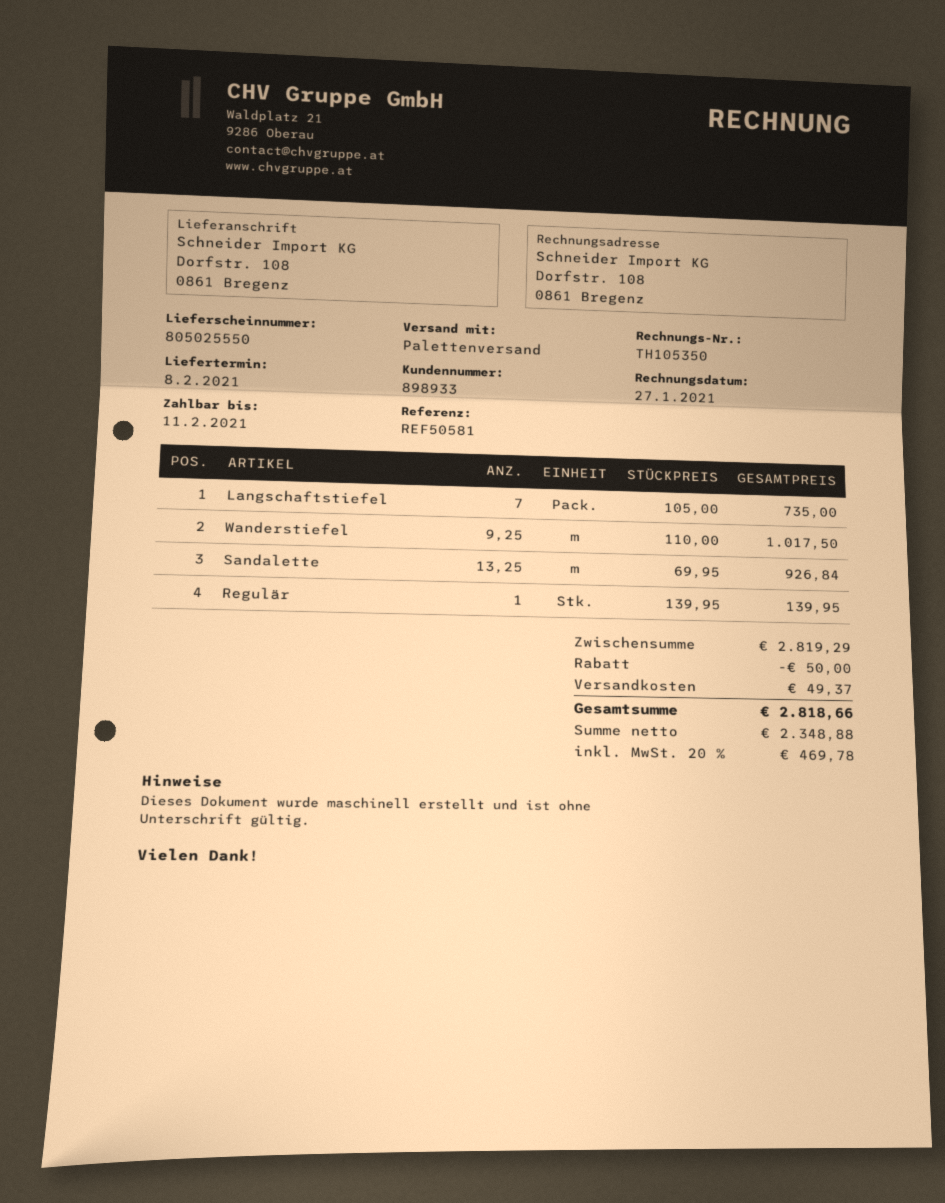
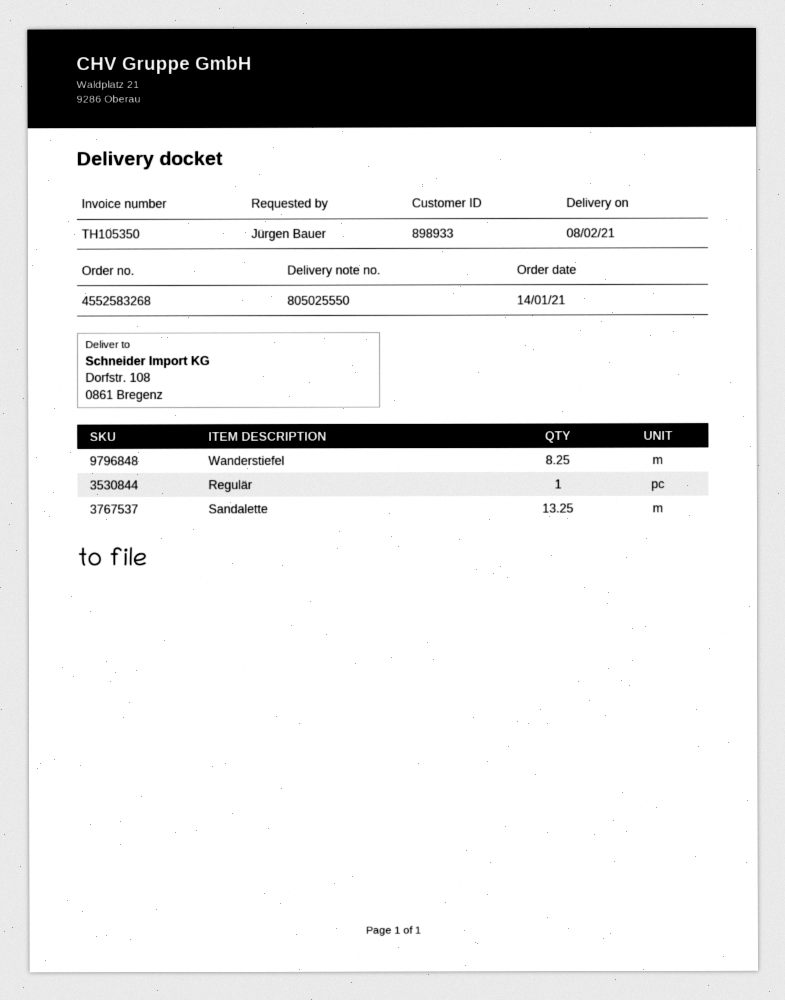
Langschaftstiefel: 7 -> none
Wanderstiefel: 9.25 -> 8.25

